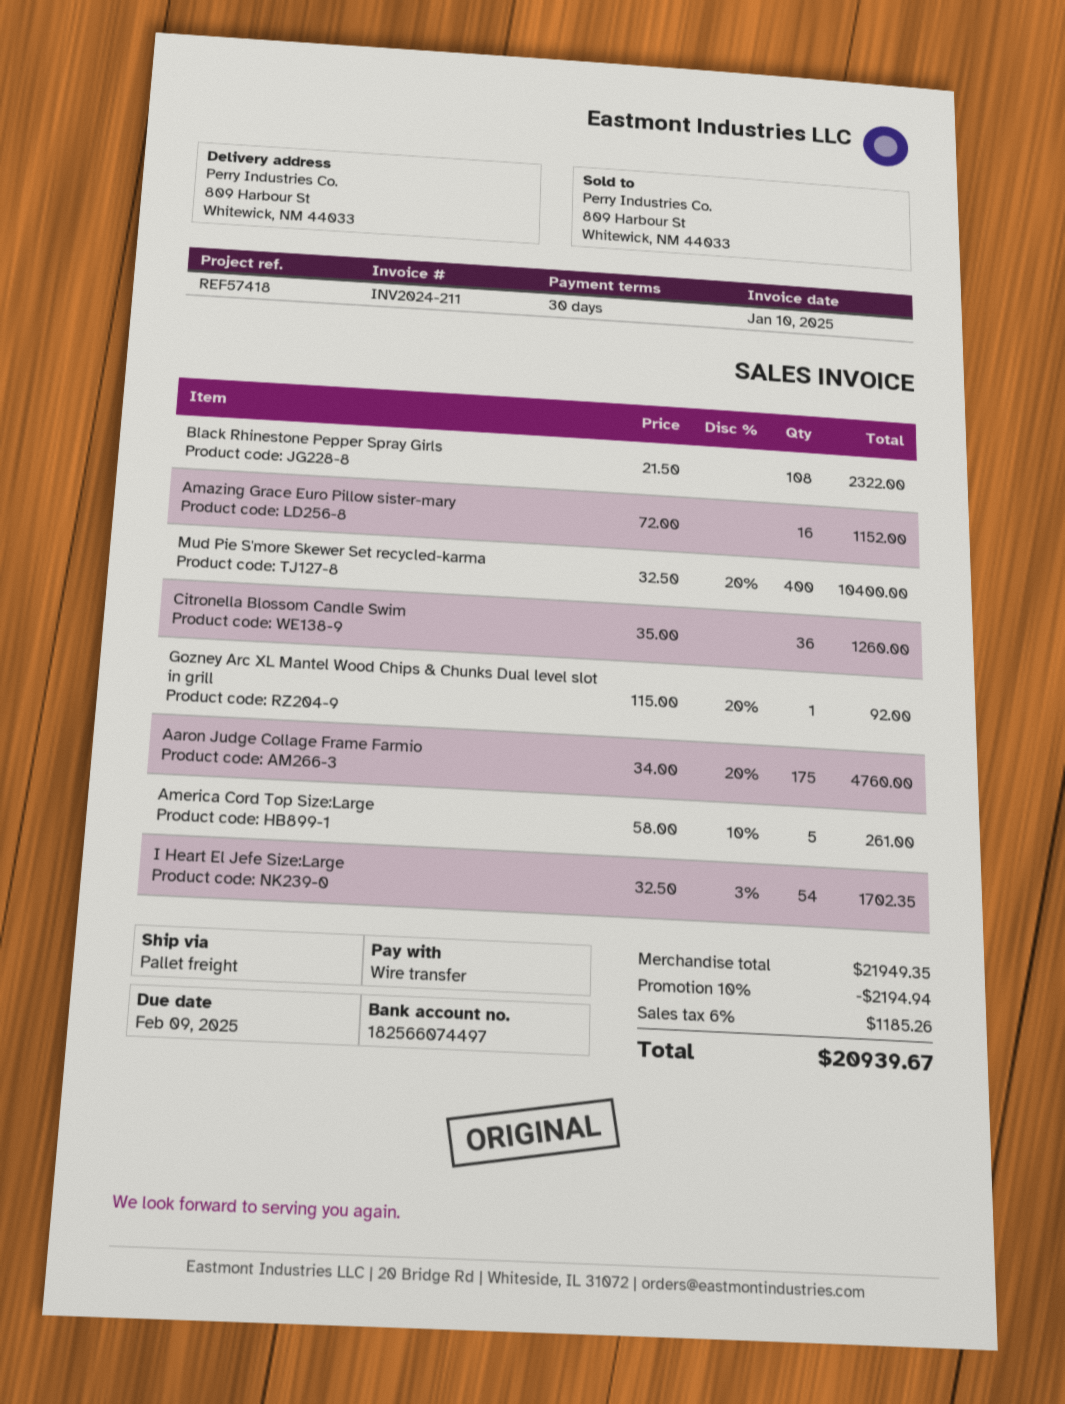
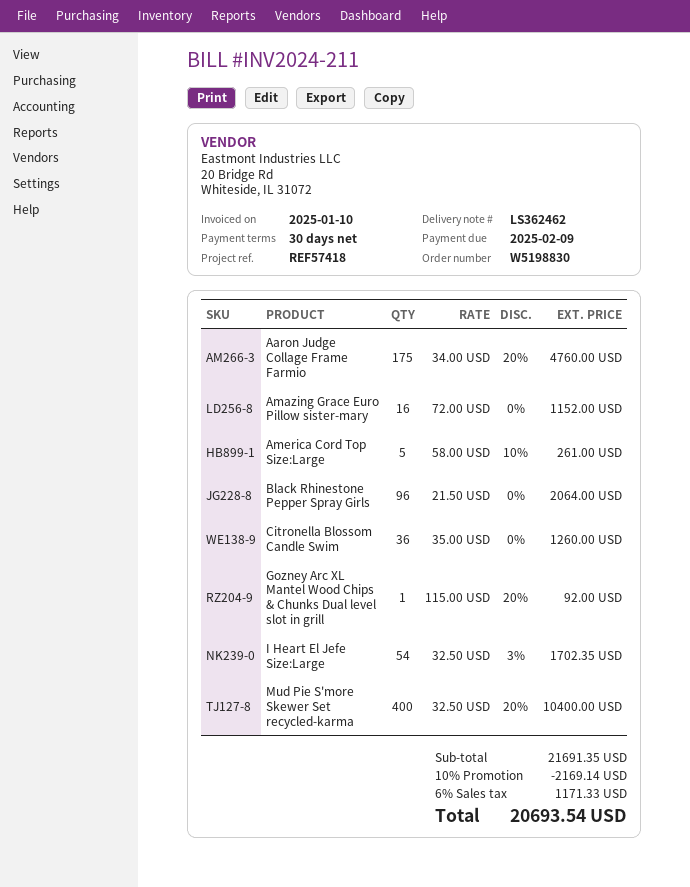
Black Rhinestone Pepper Spray Girls: 108 x 21.50 = 2322.00 -> 96 x 21.50 = 2064.00
subtotal: 21949.35 -> 21691.35
discount: 10% = 2194.94 -> 10% = 2169.14
tax: 6% = 1185.26 -> 6% = 1171.33
total: 20939.67 -> 20693.54

